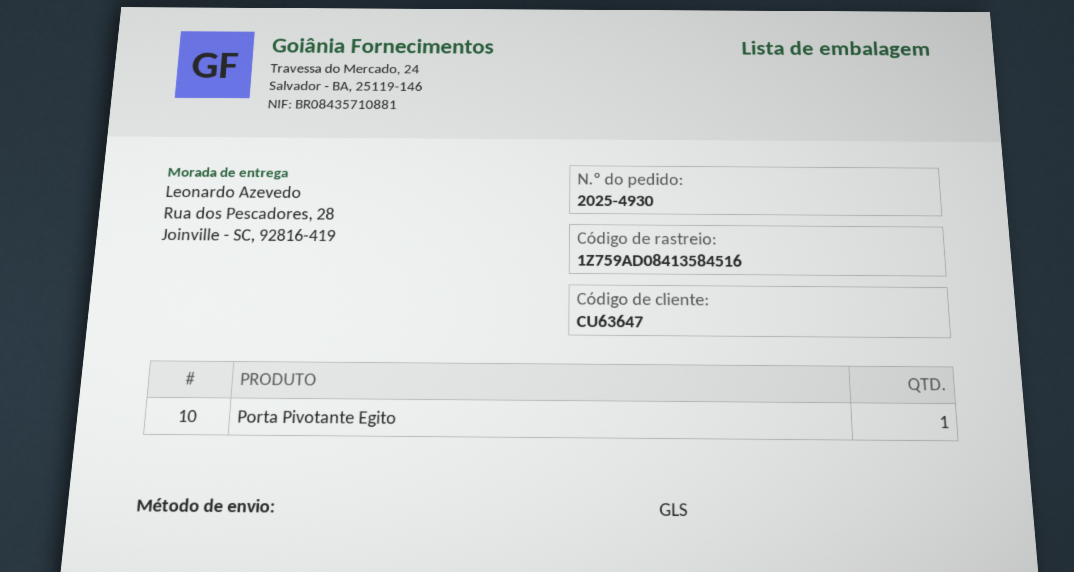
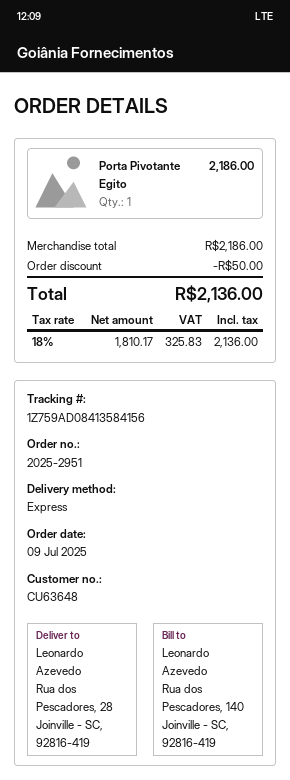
order number: 2025-4930 -> 2025-2951
customer number: CU63647 -> CU63648
shipping method: GLS -> express
tracking number: 1Z759AD08413584516 -> 1Z759AD08413584156

